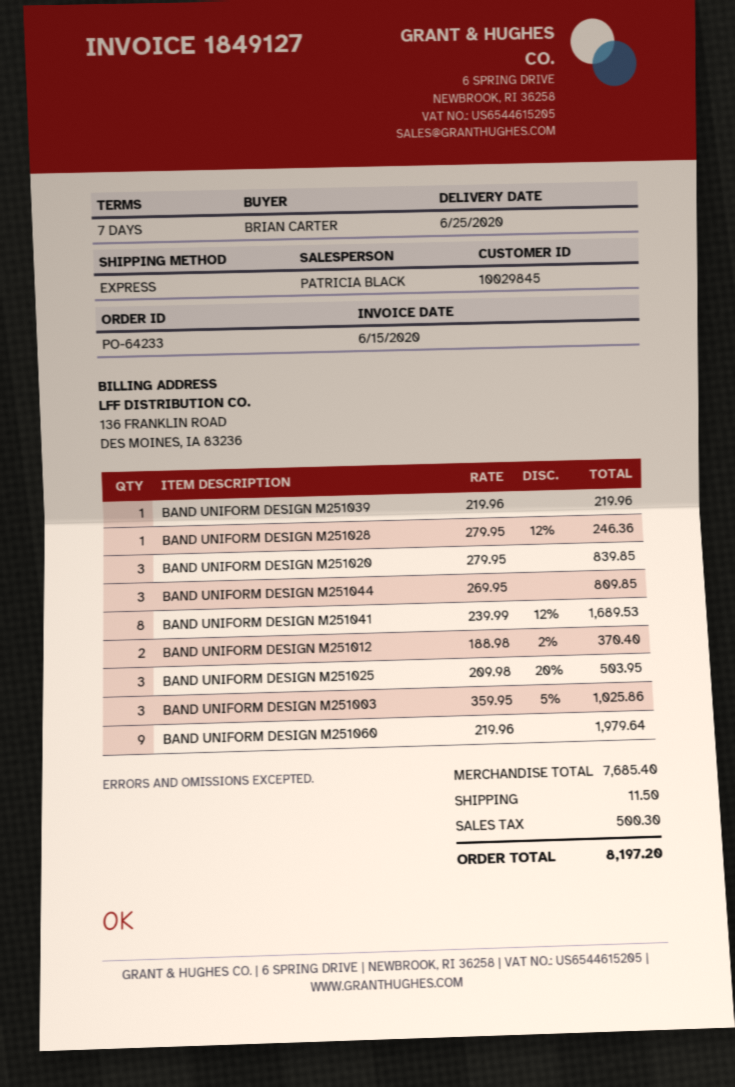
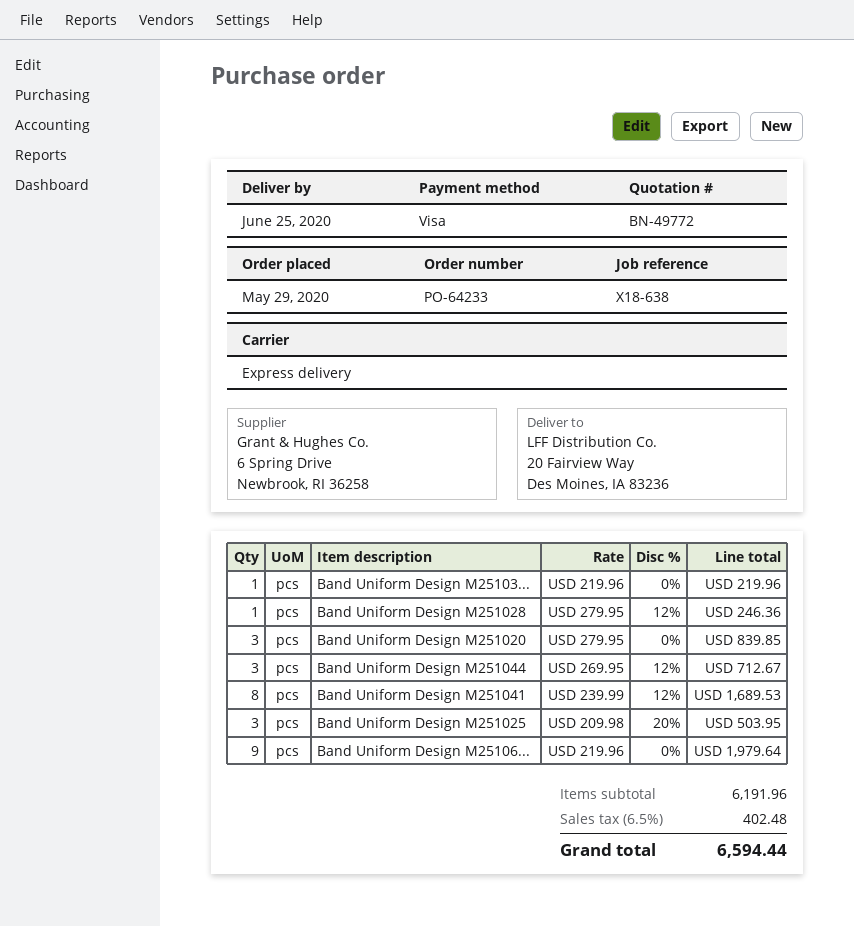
BAND UNIFORM DESIGN M251044: 3 x 269.95 = 809.85 -> 3 x 269.95 - 12% = 712.67
BAND UNIFORM DESIGN M251012: 2 x 188.98 - 2% = 370.40 -> none
BAND UNIFORM DESIGN M251003: 3 x 359.95 - 5% = 1025.86 -> none
subtotal: 7685.40 -> 6191.96
shipping: 11.50 -> none
tax: 500.30 -> 402.48
total: 8197.20 -> 6594.44

